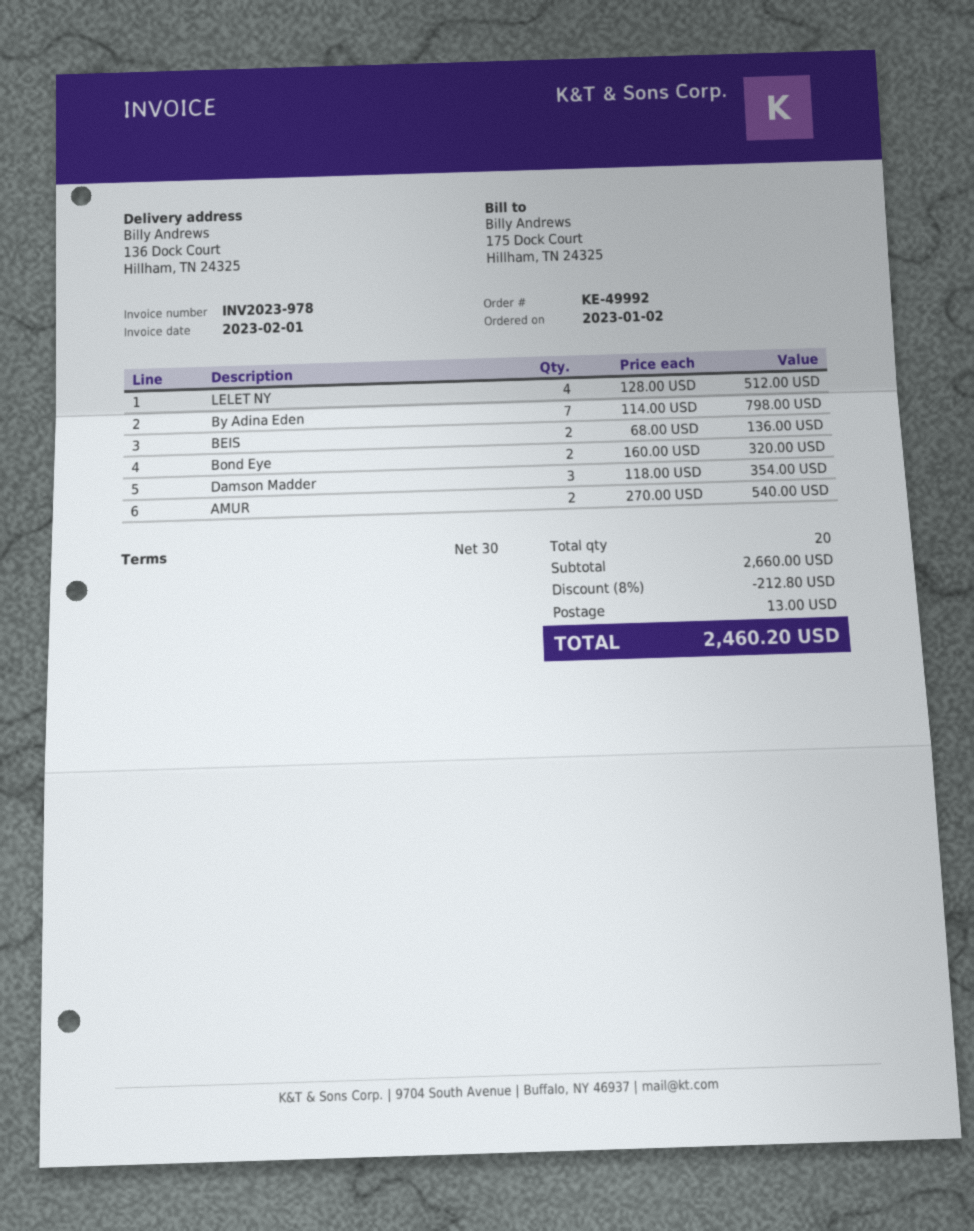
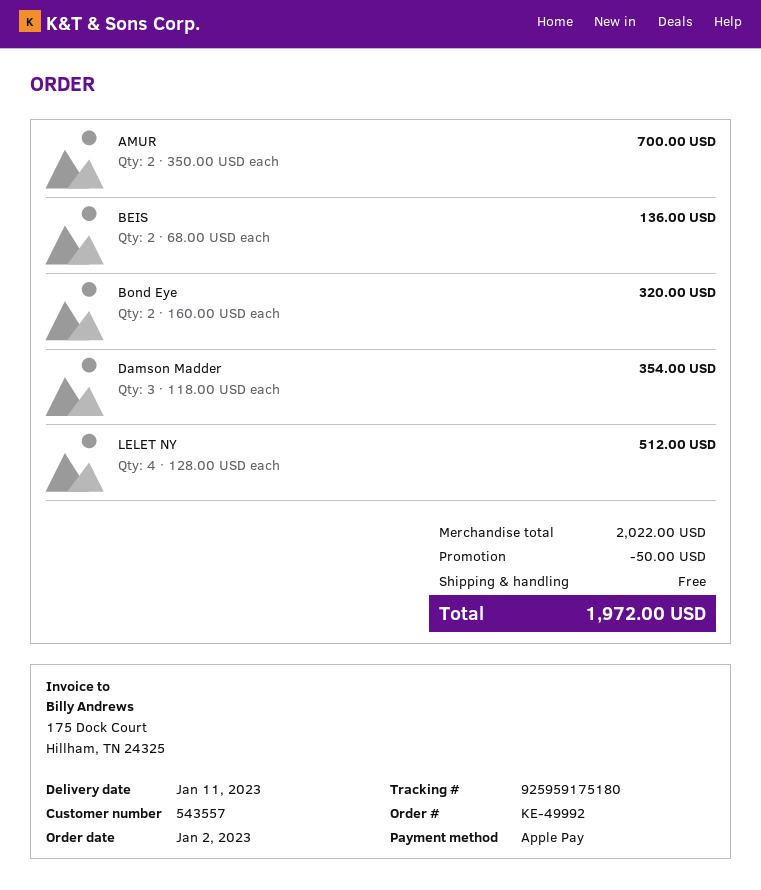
By Adina Eden: 7 x 114.00 = 798.00 -> none
AMUR: 2 x 270.00 = 540.00 -> 2 x 350.00 = 700.00
subtotal: 2660.00 -> 2022.00
discount: 212.80 -> 50.00
shipping: 13.00 -> 0.00
total: 2460.20 -> 1972.00

